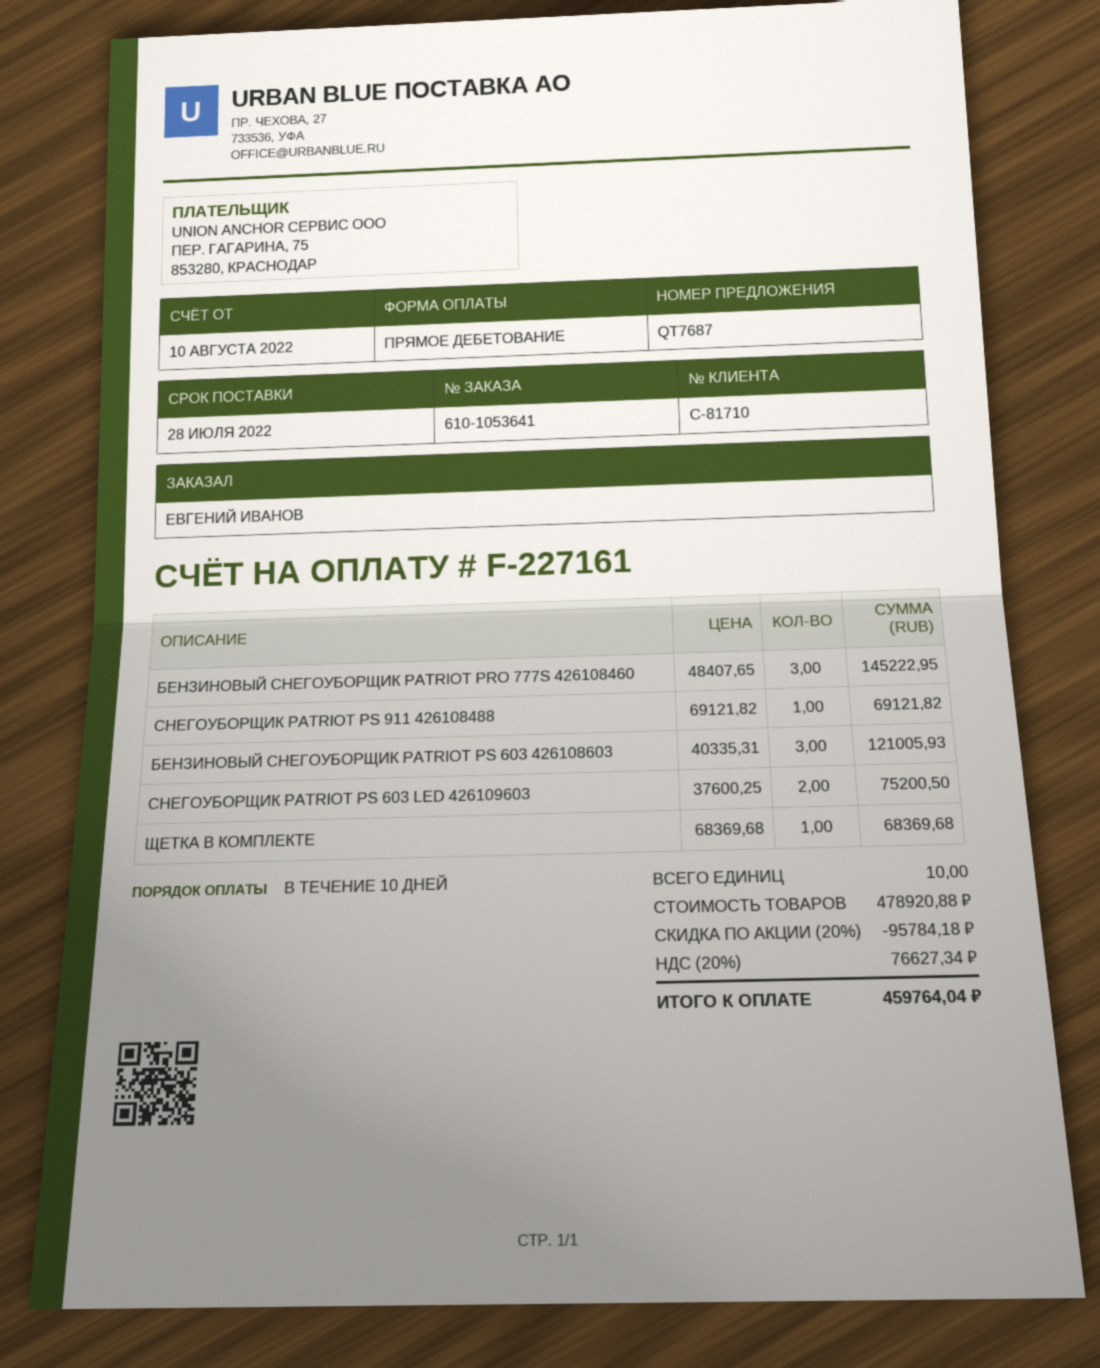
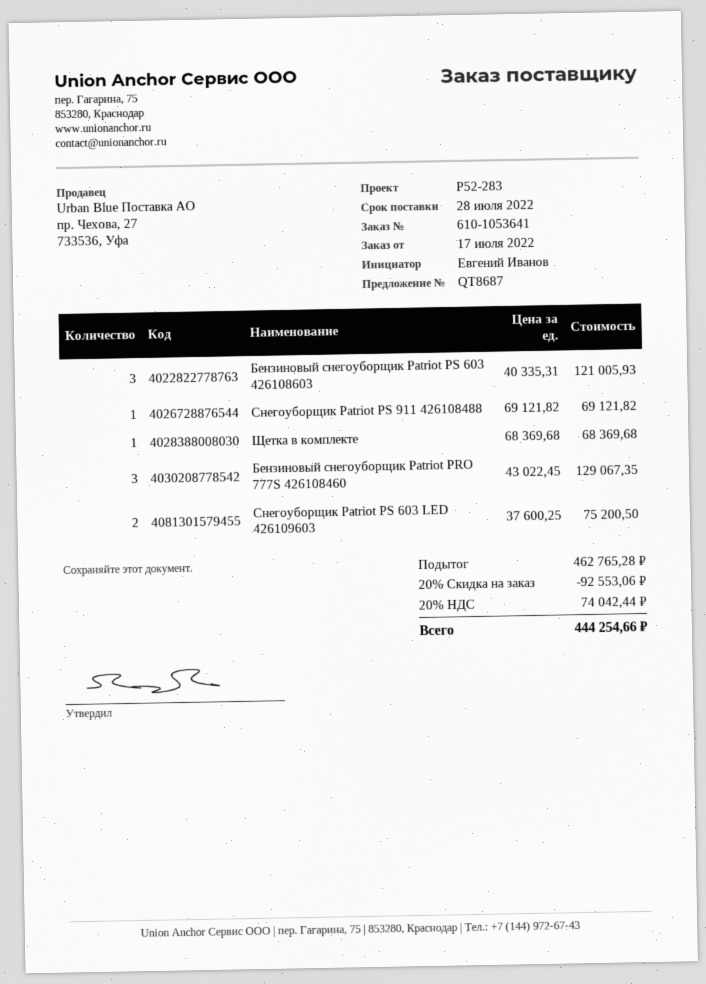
quote number: QT7687 -> QT8687
БЕНЗИНОВЫЙ СНЕГОУБОРЩИК PATRIOT PRO 777S 426108460: 3 x 48407.65 = 145222.95 -> 3 x 43022.45 = 129067.35
subtotal: 478920.88 -> 462765.28
discount: 20% = 95784.18 -> 20% = 92553.06
tax: 20% = 76627.34 -> 20% = 74042.44
total: 459764.04 -> 444254.66

